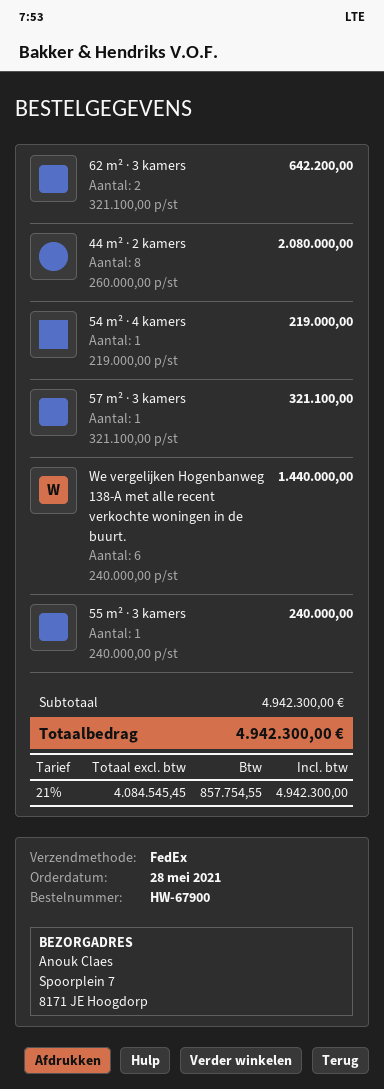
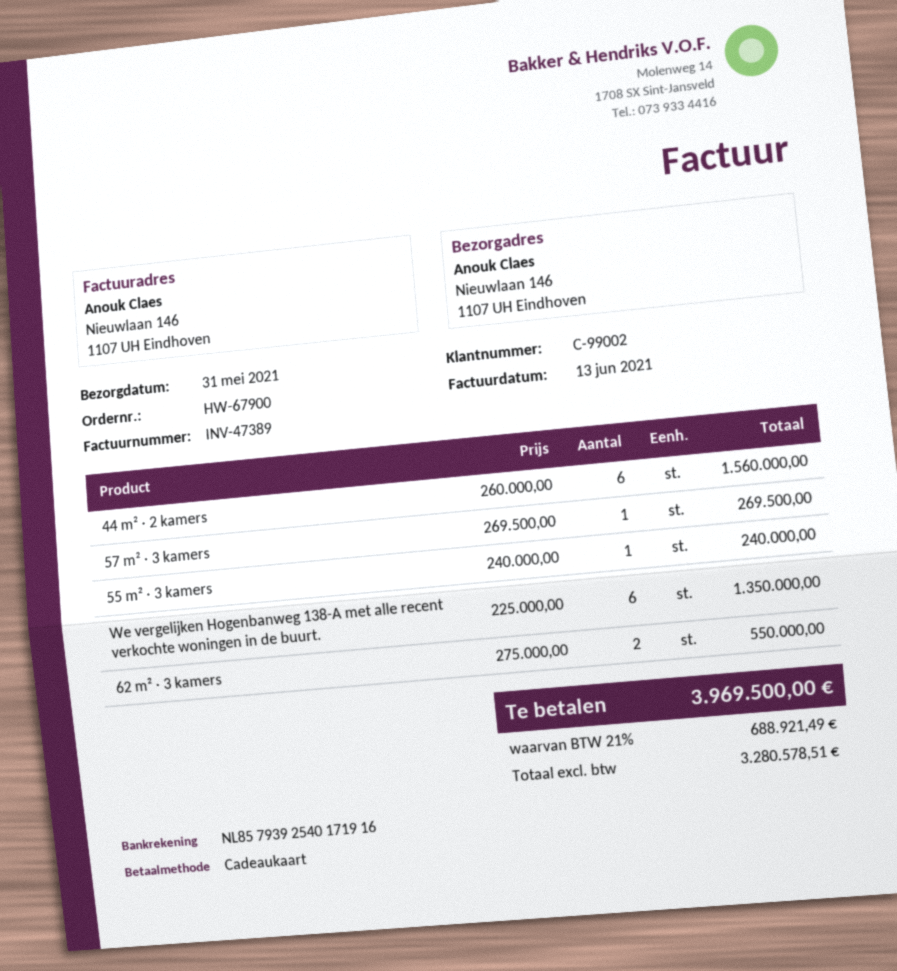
ship to: Spoorplein 7, 8171 JE Hoogdorp -> Nieuwlaan 146, 1107 UH Eindhoven
62 m² · 3 kamers: 2 x 321100.00 = 642200.00 -> 2 x 275000.00 = 550000.00
44 m² · 2 kamers: 8 x 260000.00 = 2080000.00 -> 6 x 260000.00 = 1560000.00
54 m² · 4 kamers: 1 x 219000.00 = 219000.00 -> none
57 m² · 3 kamers: 1 x 321100.00 = 321100.00 -> 1 x 269500.00 = 269500.00
We vergelijken Hogenbanweg 138-A met alle recent verkochte woningen in de buurt.: 6 x 240000.00 = 1440000.00 -> 6 x 225000.00 = 1350000.00
net: 4084545.45 -> 3280578.51
tax: 21% = 857754.55 -> 21% = 688921.49
total: 4942300.00 -> 3969500.00

